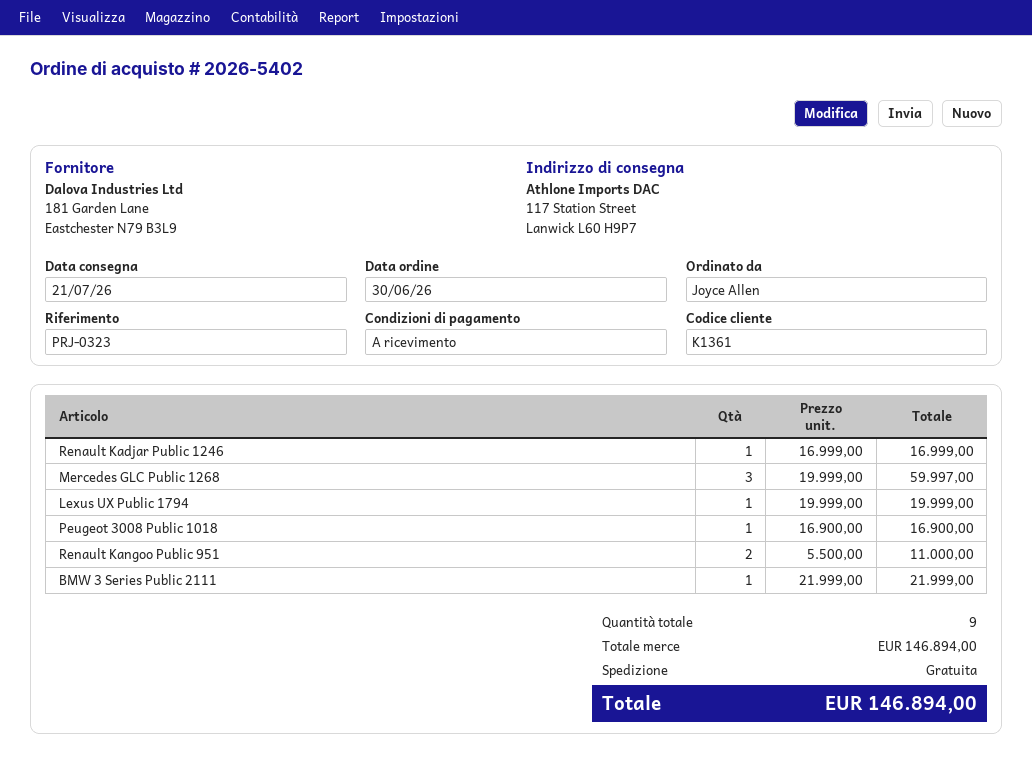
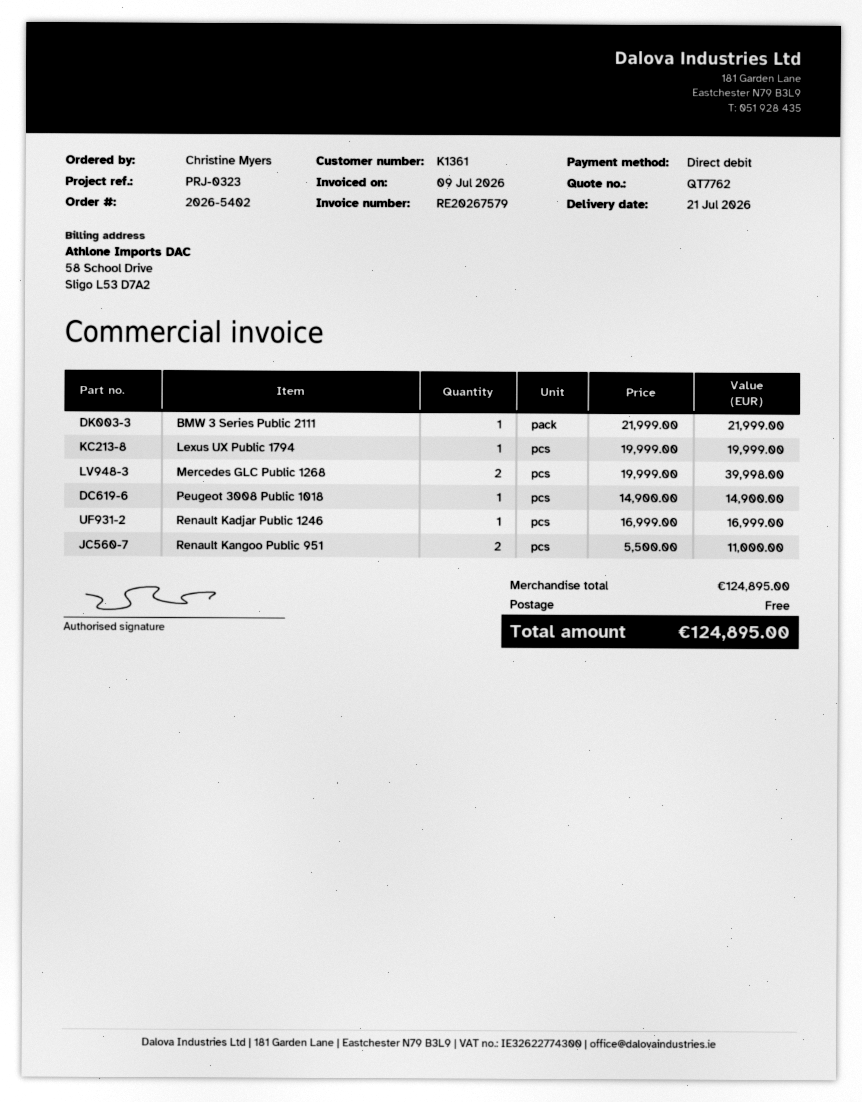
ordered by: Joyce Allen -> Christine Myers
Mercedes GLC Public 1268: 3 x 19999.00 = 59997.00 -> 2 x 19999.00 = 39998.00
Peugeot 3008 Public 1018: 1 x 16900.00 = 16900.00 -> 1 x 14900.00 = 14900.00
subtotal: 146894.00 -> 124895.00
total: 146894.00 -> 124895.00

